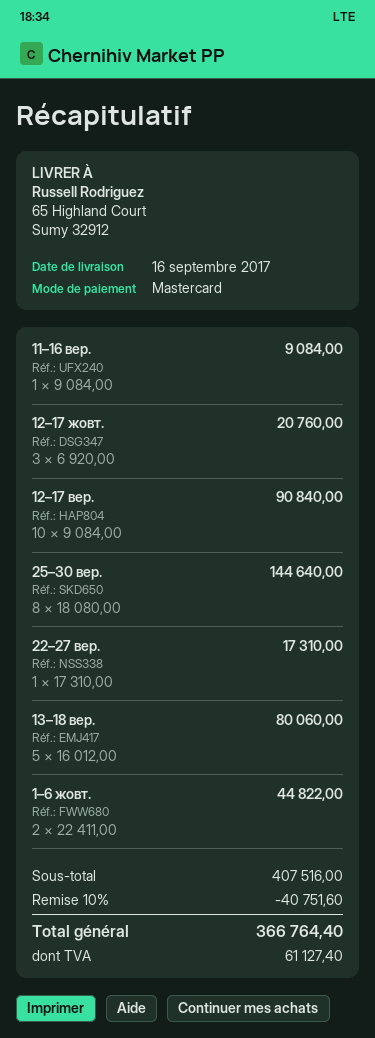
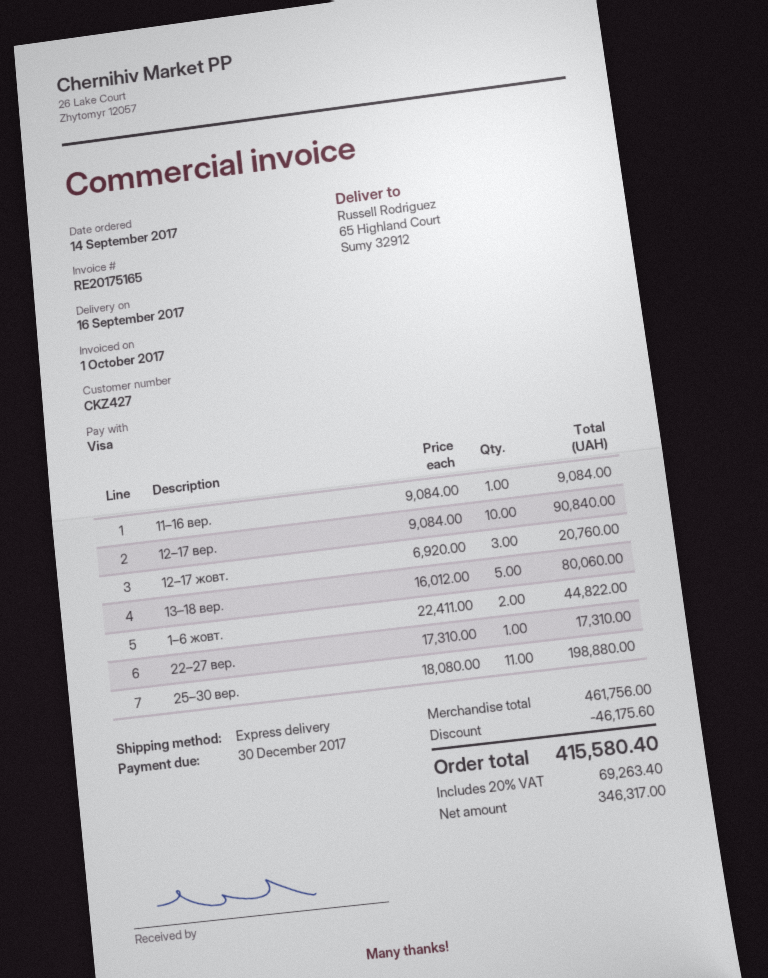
payment method: Mastercard -> Visa
25–30 вер.: 8 x 18080.00 = 144640.00 -> 11 x 18080.00 = 198880.00
subtotal: 407516.00 -> 461756.00
discount: 40751.60 -> 46175.60
tax: 61127.40 -> 69263.40
total: 366764.40 -> 415580.40

